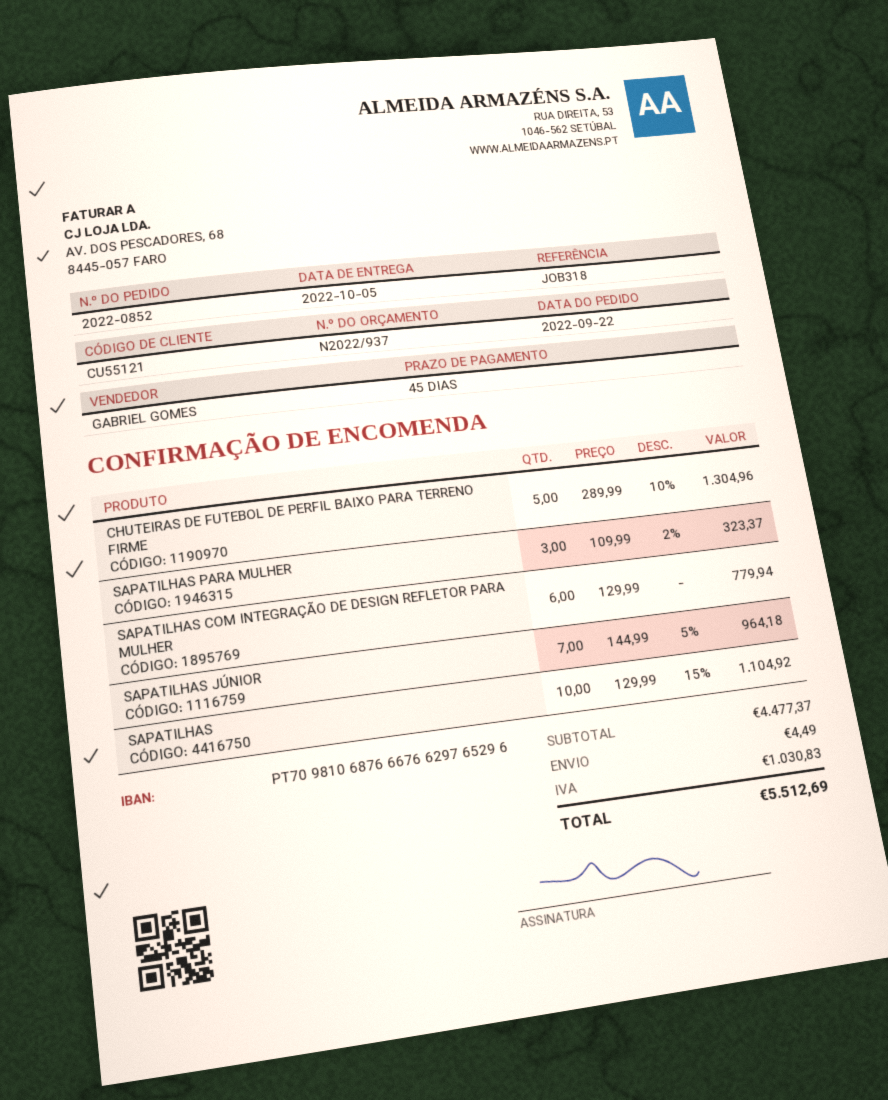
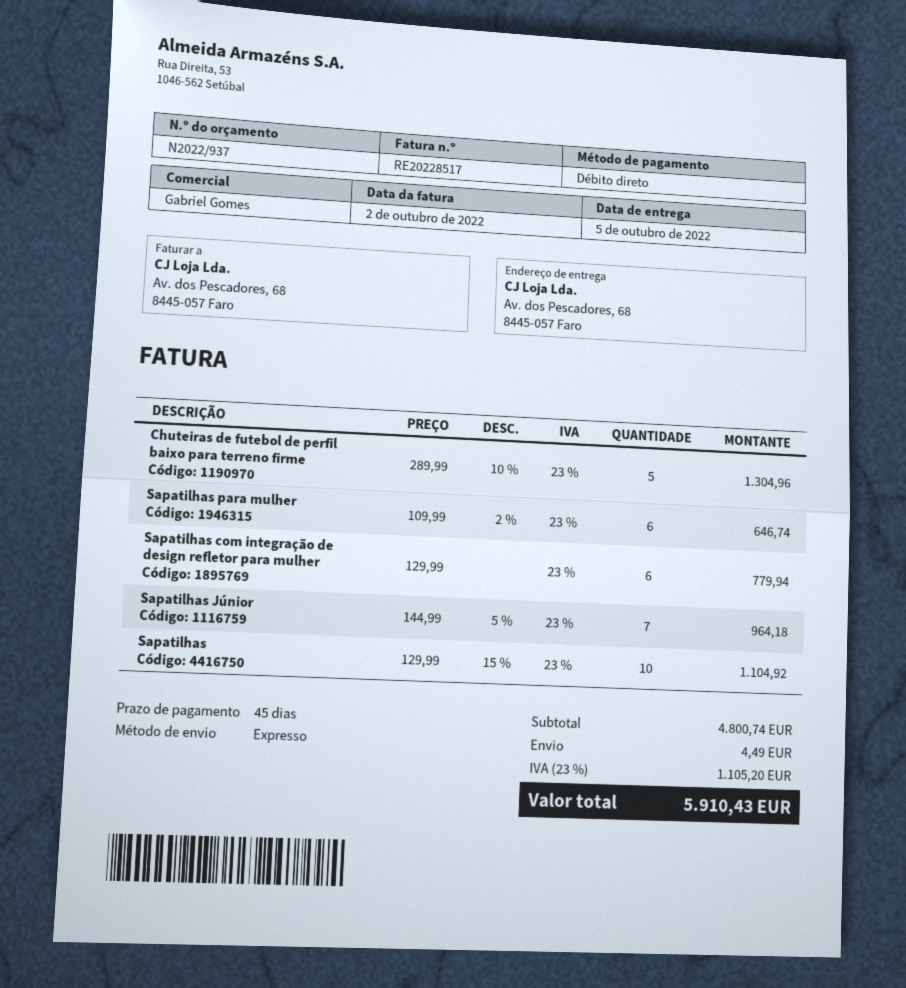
SAPATILHAS PARA MULHER: 3 x 109.99 - 2% = 323.37 -> 6 x 109.99 - 2% = 646.74
subtotal: 4477.37 -> 4800.74
tax: 1030.83 -> 1105.20
total: 5512.69 -> 5910.43

